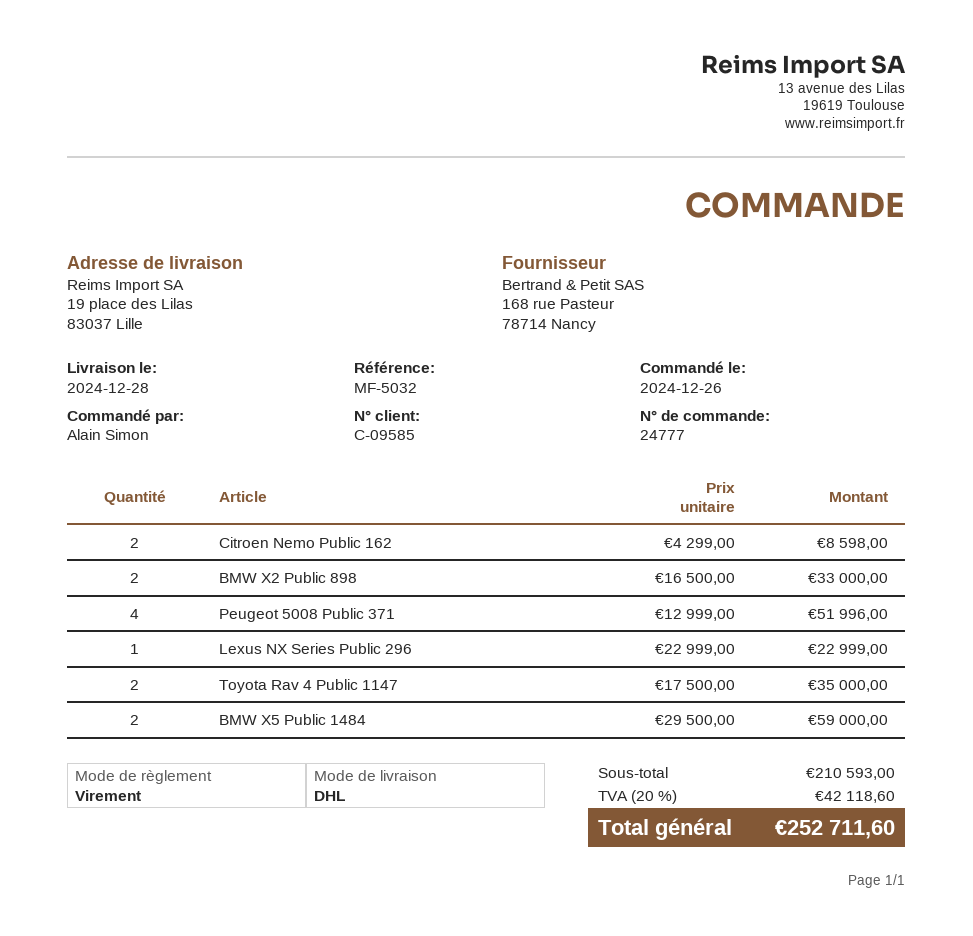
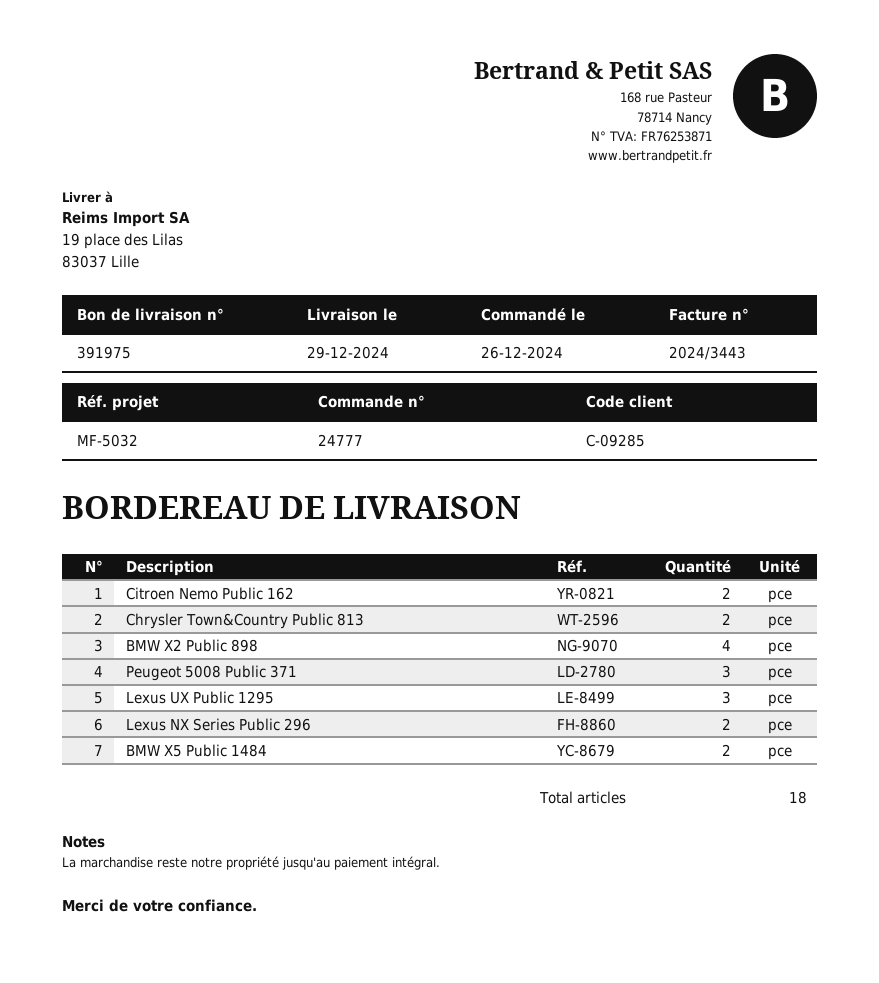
delivery date: 2024-12-28 -> 2024-12-29
customer number: C-09585 -> C-09285
BMW X2 Public 898: 2 -> 4
Peugeot 5008 Public 371: 4 -> 3
Lexus NX Series Public 296: 1 -> 2
Toyota Rav 4 Public 1147: 2 -> none
Chrysler Town&Country Public 813: none -> 2
Lexus UX Public 1295: none -> 3

